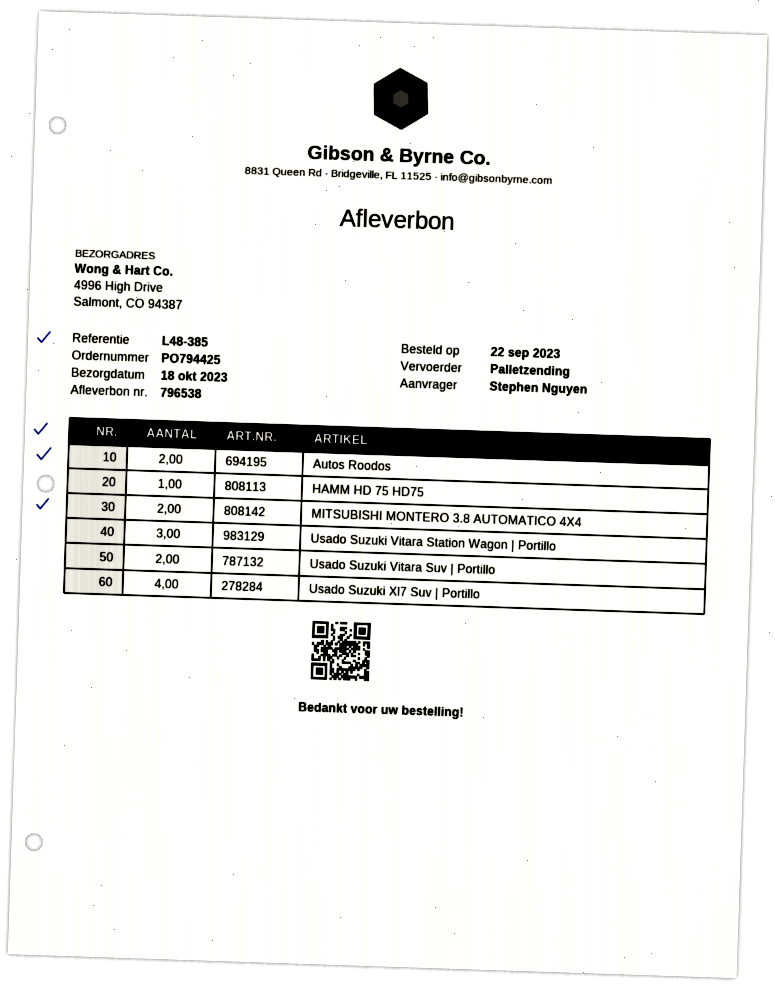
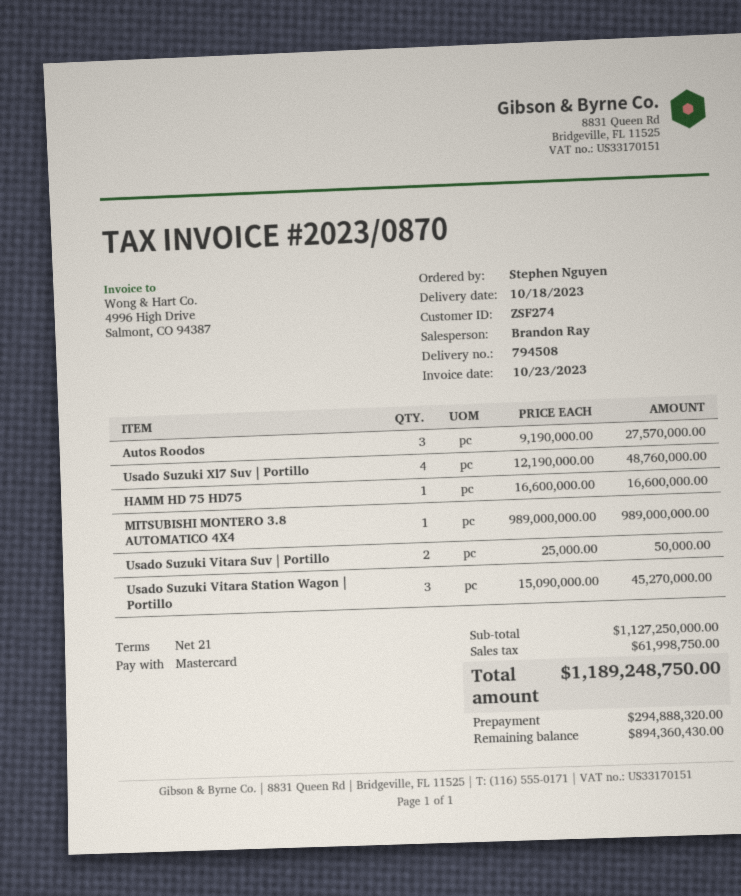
delivery note number: 796538 -> 794508
Autos Roodos: 2 -> 3
MITSUBISHI MONTERO 3.8 AUTOMATICO 4X4: 2 -> 1

